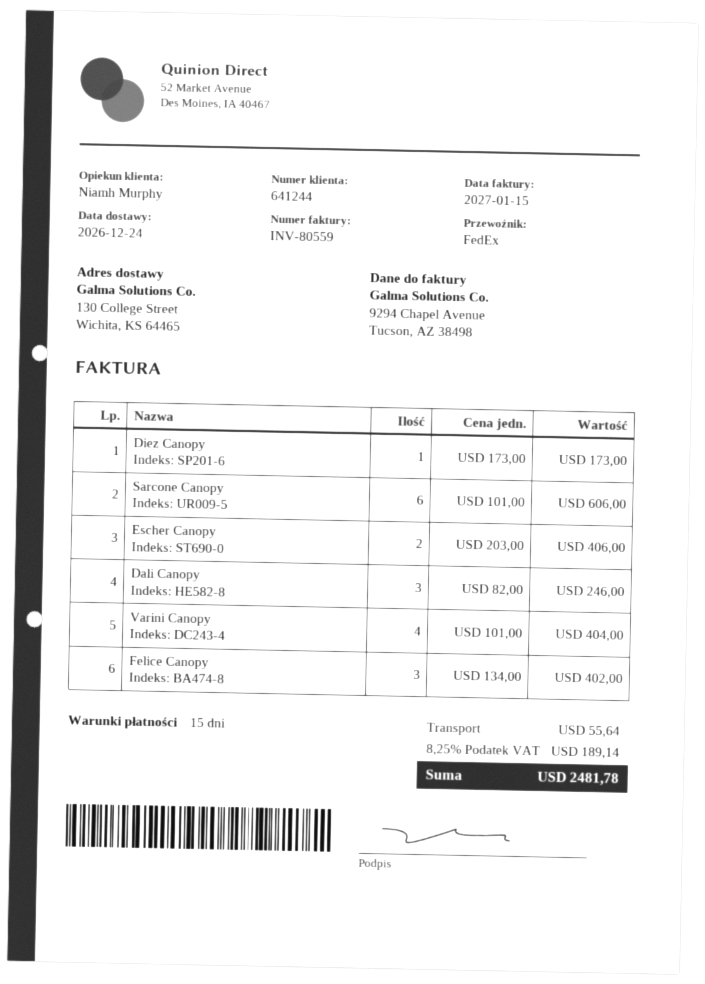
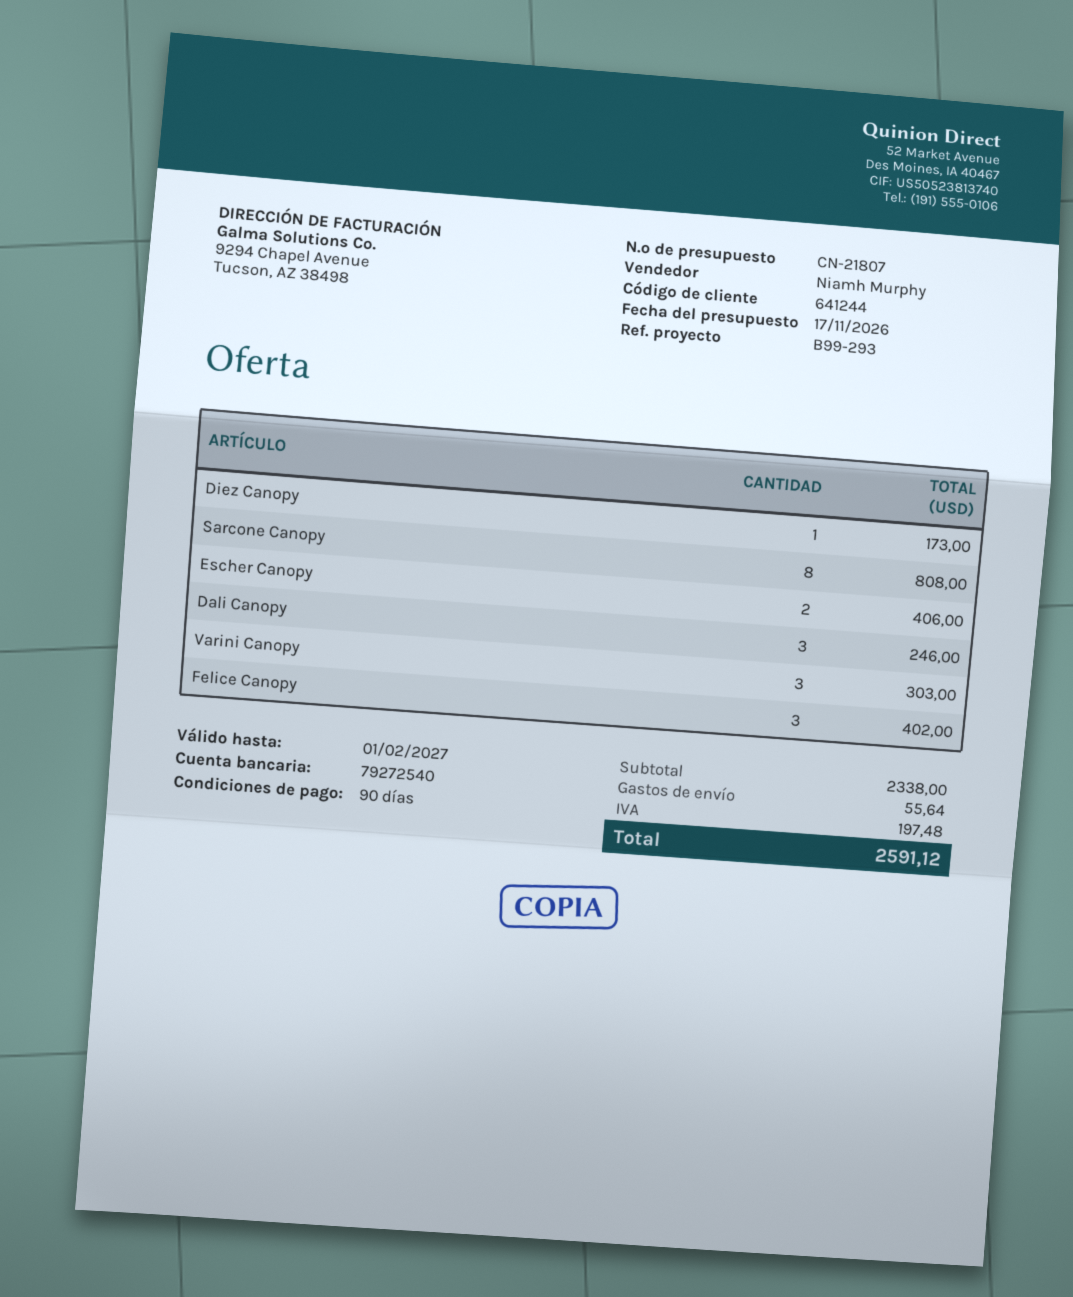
payment terms: 15 days -> 90 days
Sarcone Canopy: 6 for 606.00 -> 8 for 808.00
Varini Canopy: 4 for 404.00 -> 3 for 303.00
tax: 189.14 -> 197.48
total: 2481.78 -> 2591.12

